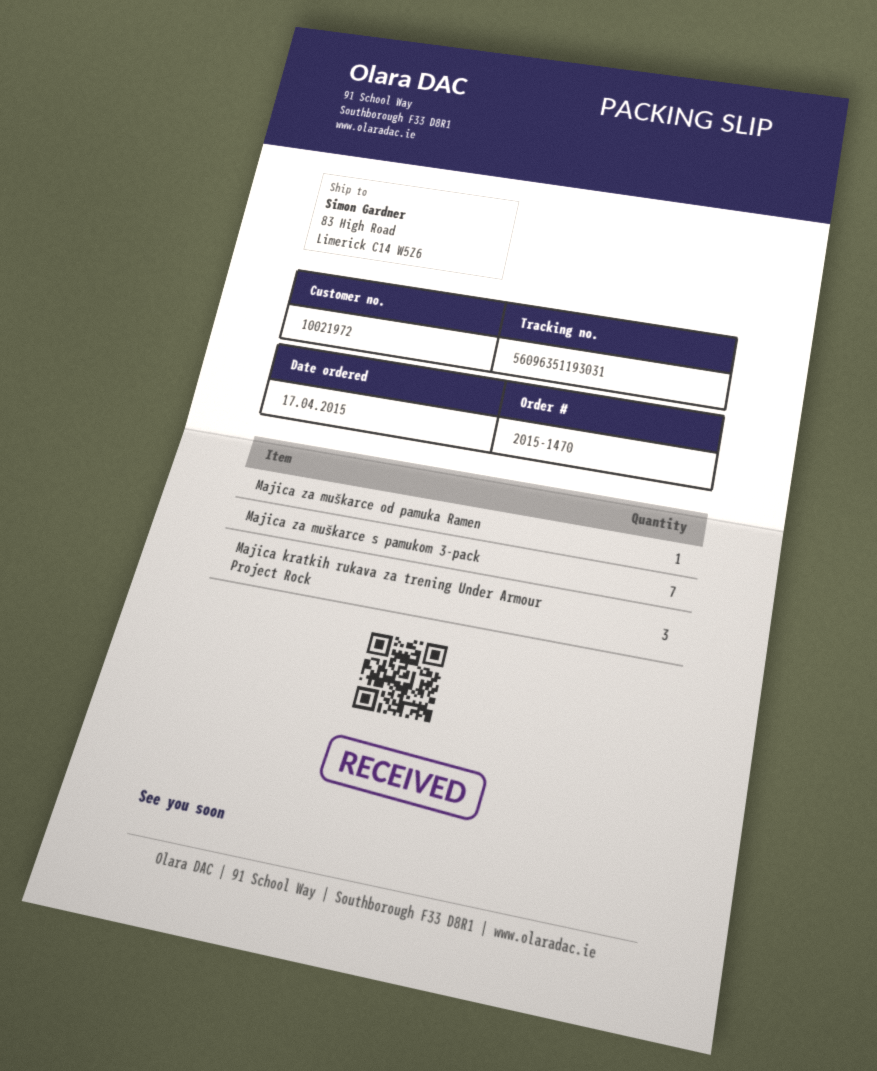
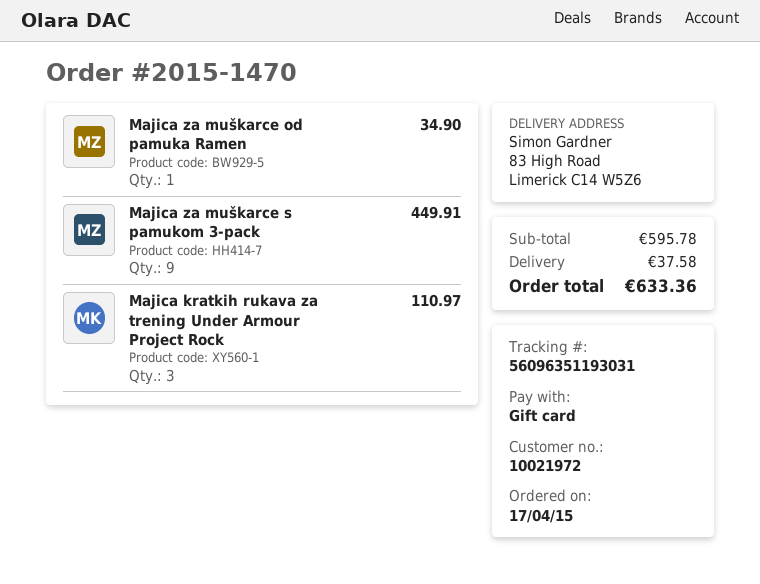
Majica za muškarce s pamukom 3-pack: 7 -> 9

